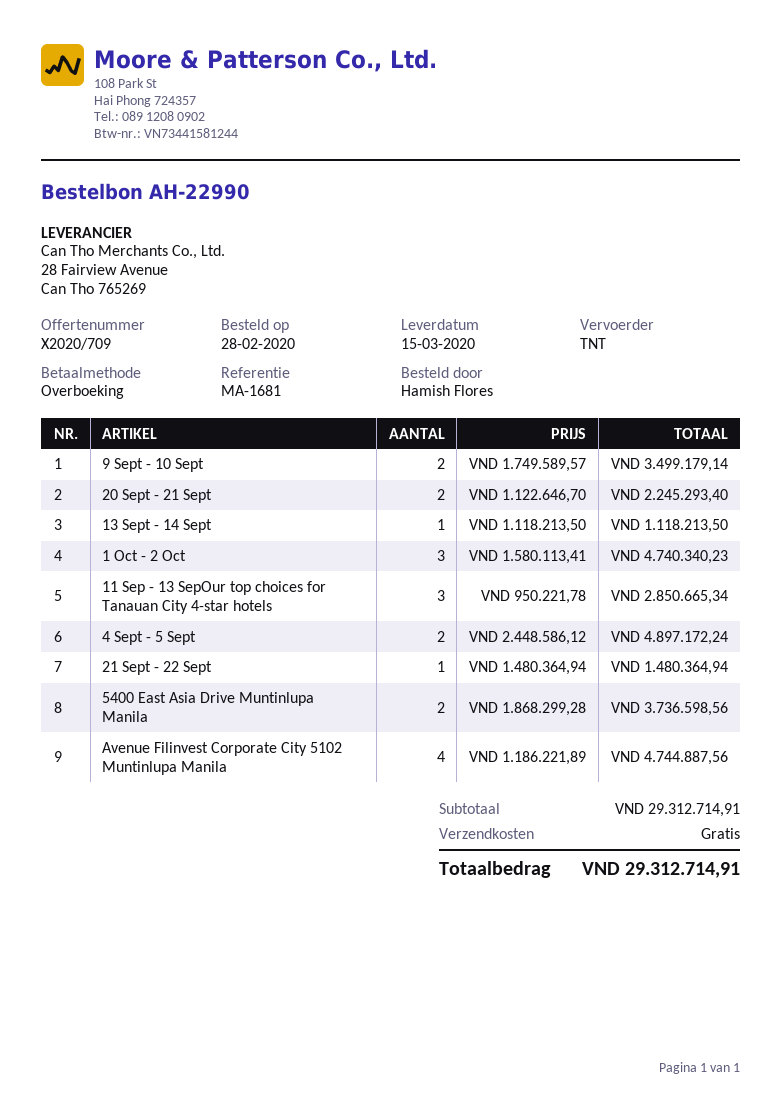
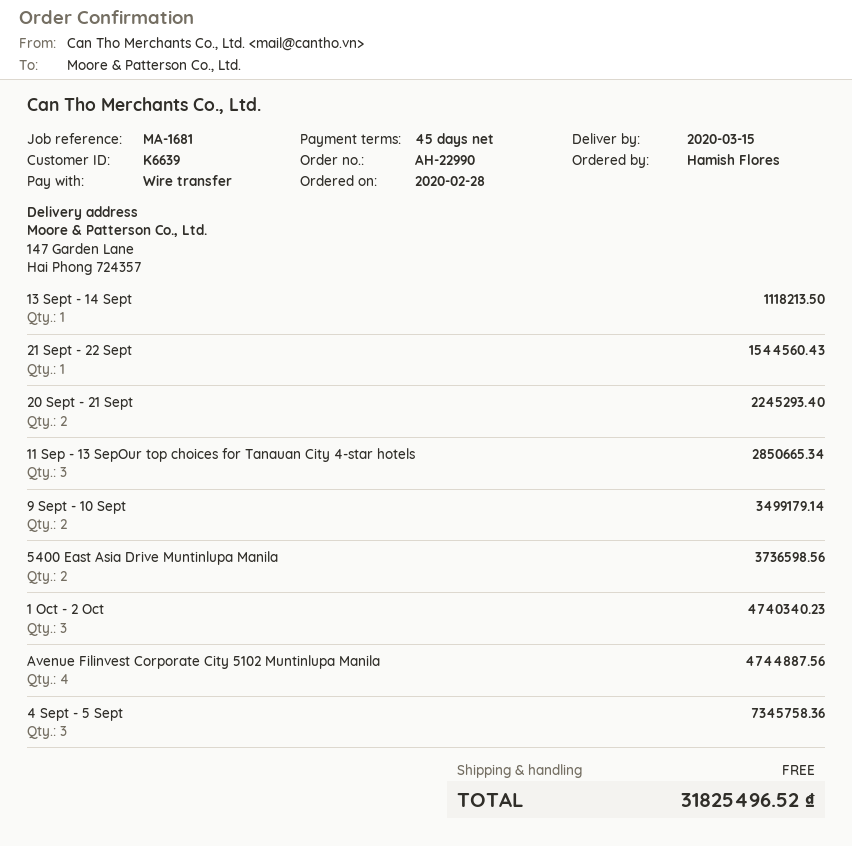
4 Sept - 5 Sept: 2 for 4897172.24 -> 3 for 7345758.36
21 Sept - 22 Sept: 1 for 1480364.94 -> 1 for 1544560.43
total: 29312714.91 -> 31825496.52

